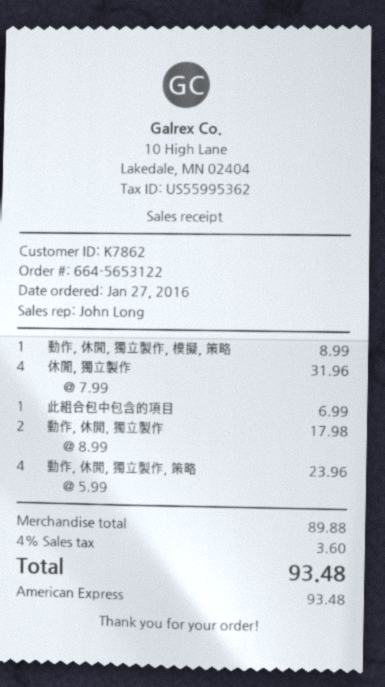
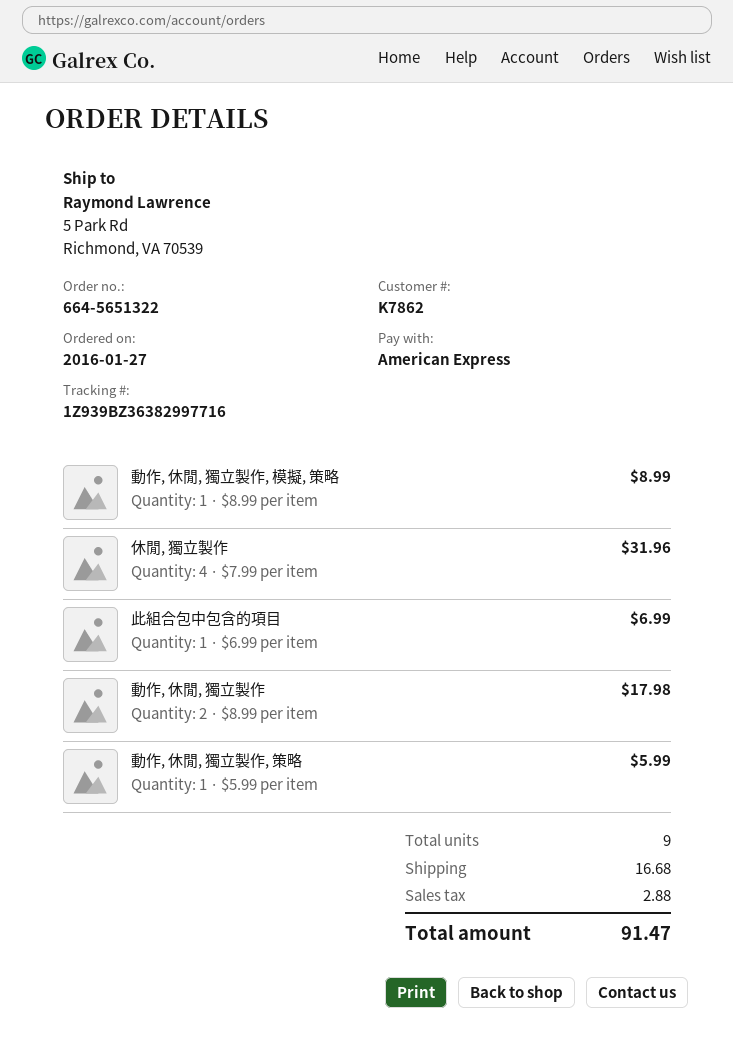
order number: 664-5653122 -> 664-5651322
動作, 休閒, 獨立製作, 策略: 4 x 5.99 = 23.96 -> 1 x 5.99 = 5.99
shipping: none -> 16.68
tax: 3.60 -> 2.88
total: 93.48 -> 91.47

